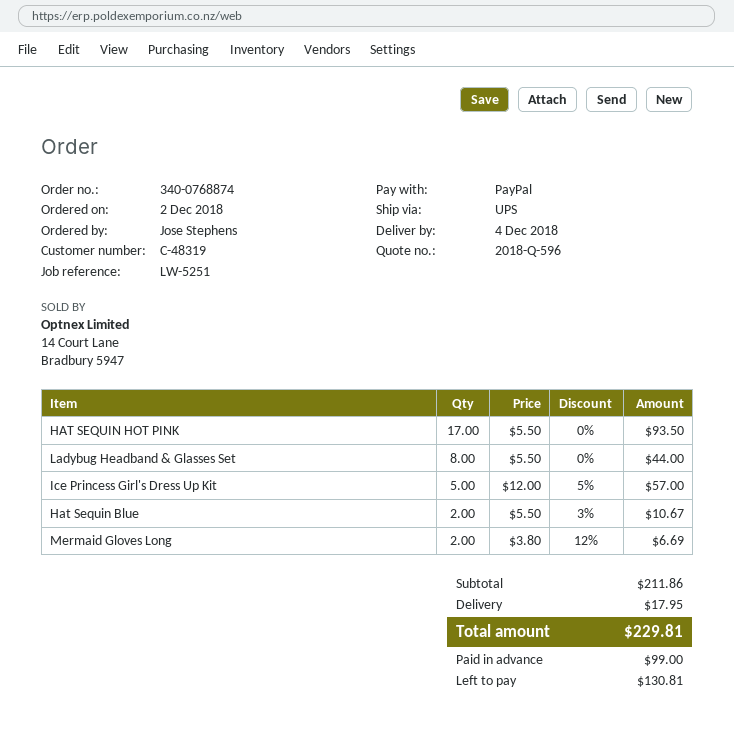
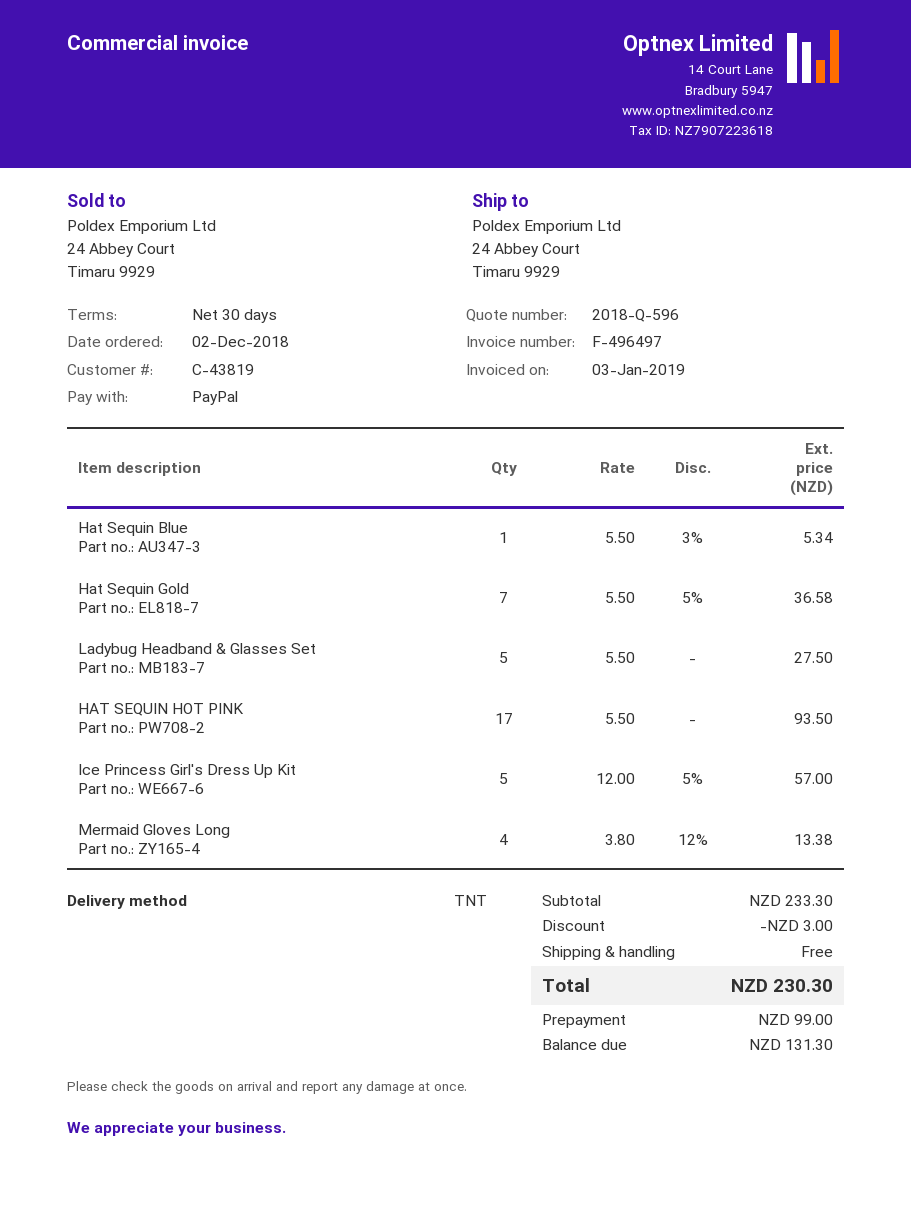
customer number: C-48319 -> C-43819
shipping method: UPS -> TNT
Ladybug Headband & Glasses Set: 8 x 5.50 = 44.00 -> 5 x 5.50 = 27.50
Hat Sequin Blue: 2 x 5.50 - 3% = 10.67 -> 1 x 5.50 - 3% = 5.34
Mermaid Gloves Long: 2 x 3.80 - 12% = 6.69 -> 4 x 3.80 - 12% = 13.38
Hat Sequin Gold: none -> 7 x 5.50 - 5% = 36.58
subtotal: 211.86 -> 233.30
discount: none -> 3.00
shipping: 17.95 -> 0.00
total: 229.81 -> 230.30
balance: 130.81 -> 131.30

